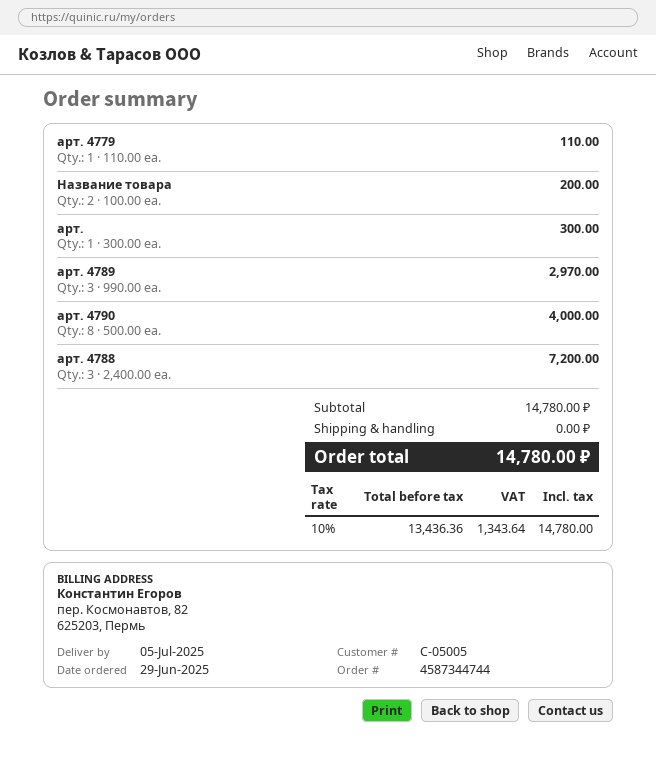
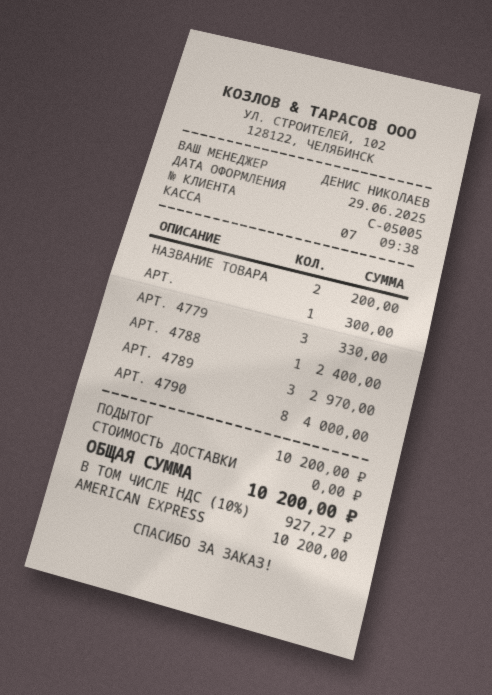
арт. 4779: 1 for 110.00 -> 3 for 330.00
арт. 4788: 3 for 7200.00 -> 1 for 2400.00
subtotal: 14780.00 -> 10200.00
tax: 10% = 1343.64 -> 10% = 927.27
total: 14780.00 -> 10200.00

